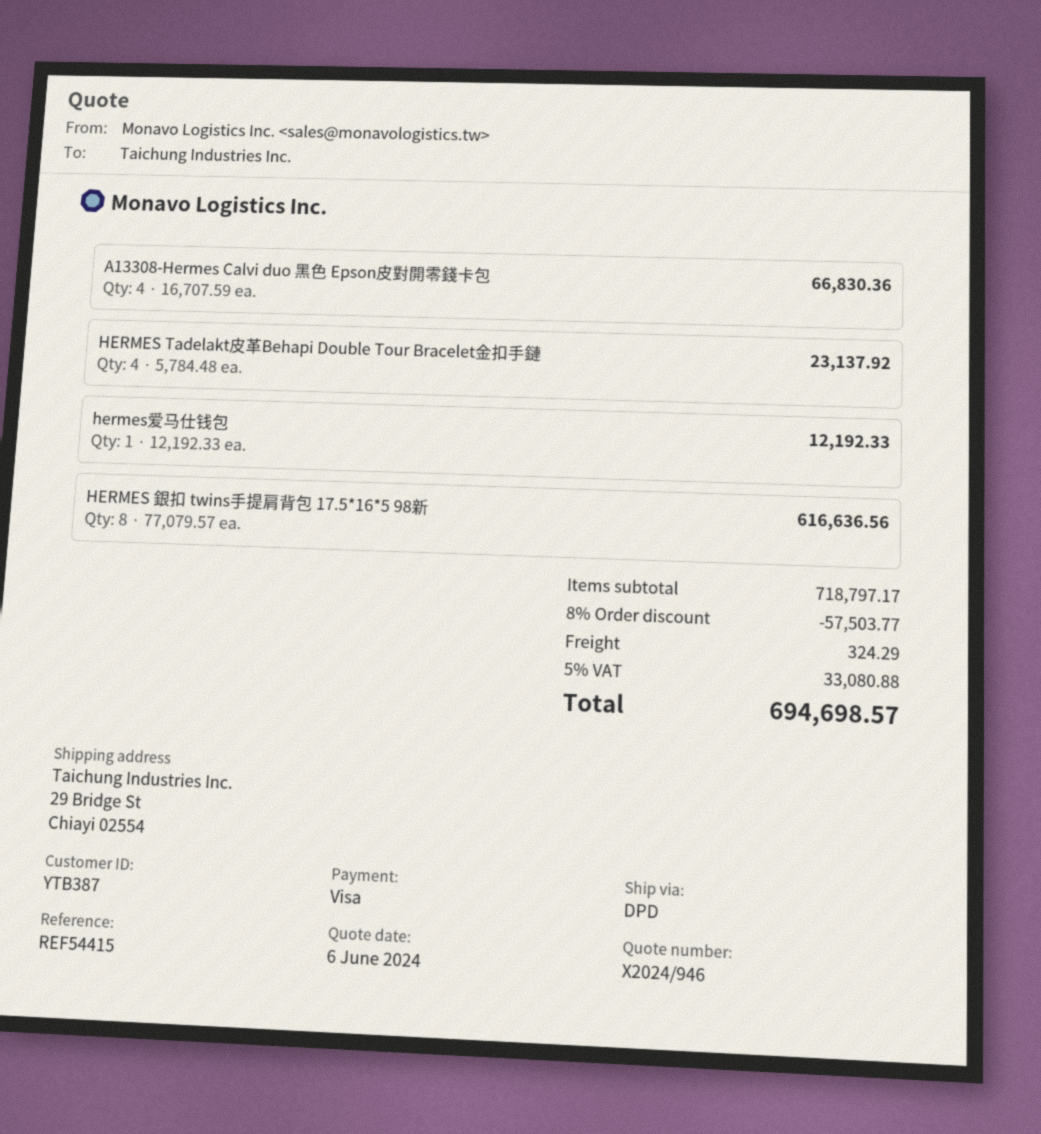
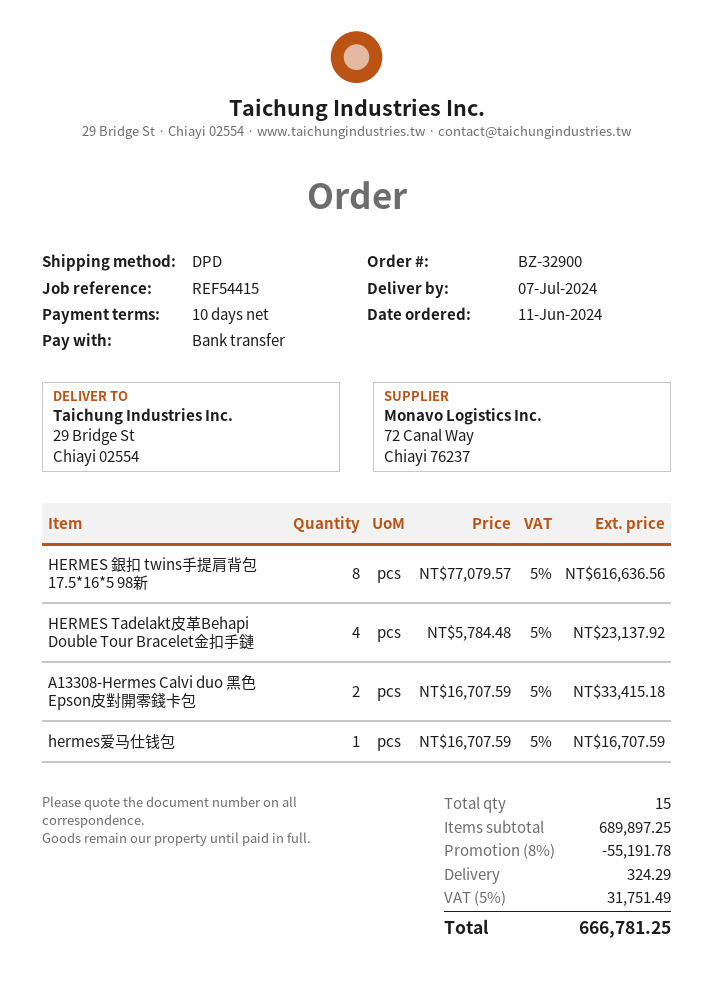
payment method: Visa -> bank transfer
A13308-Hermes Calvi duo 黑色 Epson皮對開零錢卡包: 4 x 16707.59 = 66830.36 -> 2 x 16707.59 = 33415.18
hermes爱马仕钱包: 1 x 12192.33 = 12192.33 -> 1 x 16707.59 = 16707.59
subtotal: 718797.17 -> 689897.25
discount: 8% = 57503.77 -> 8% = 55191.78
tax: 5% = 33080.88 -> 5% = 31751.49
total: 694698.57 -> 666781.25

